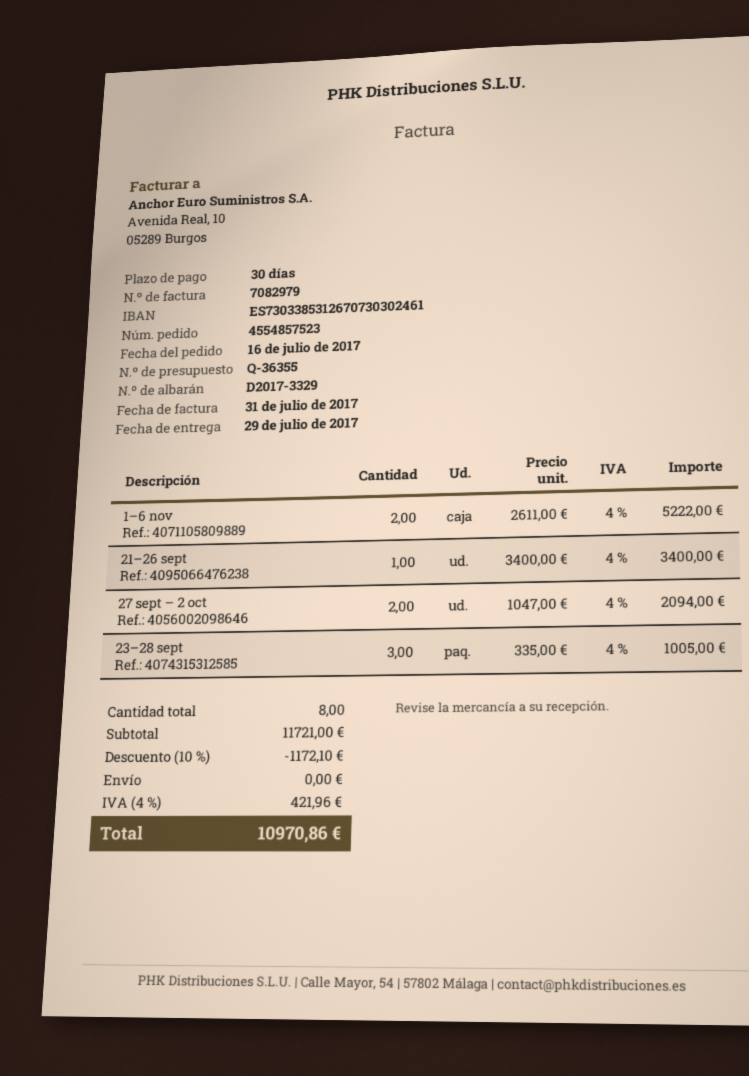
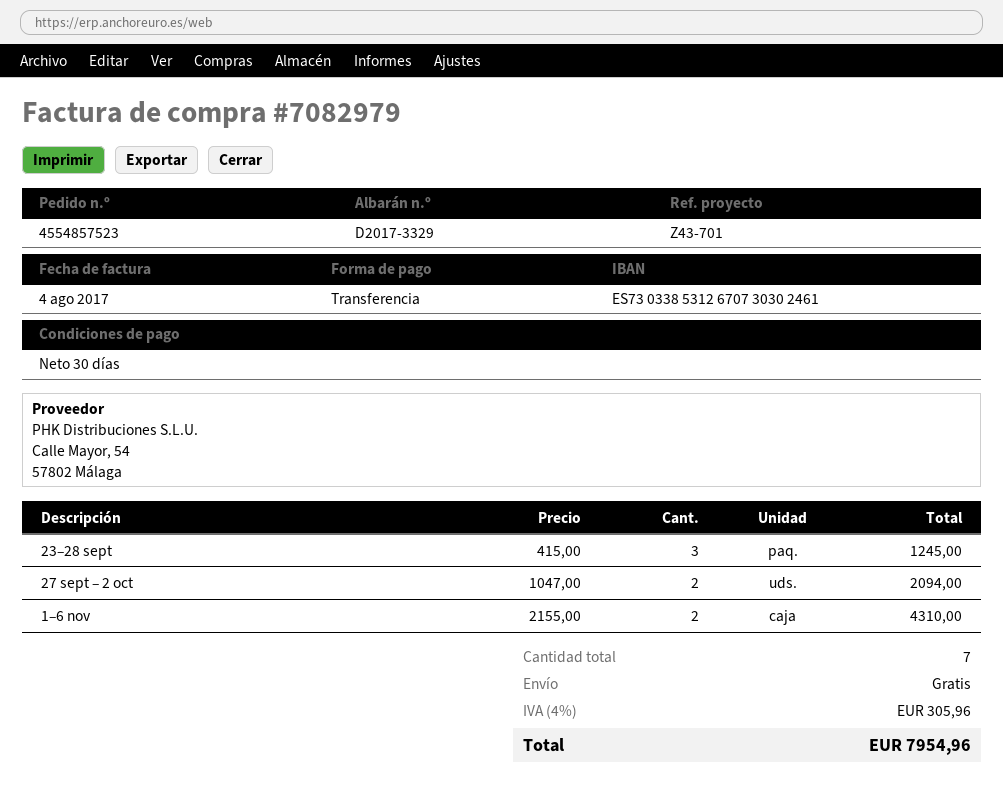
invoice date: 2017-07-31 -> 2017-08-04
1–6 nov: 2 x 2611.00 = 5222.00 -> 2 x 2155.00 = 4310.00
21–26 sept: 1 x 3400.00 = 3400.00 -> none
23–28 sept: 3 x 335.00 = 1005.00 -> 3 x 415.00 = 1245.00
total quantity: 8 -> 7
discount: 10% = 1172.10 -> none
tax: 4% = 421.96 -> 4% = 305.96
total: 10970.86 -> 7954.96

